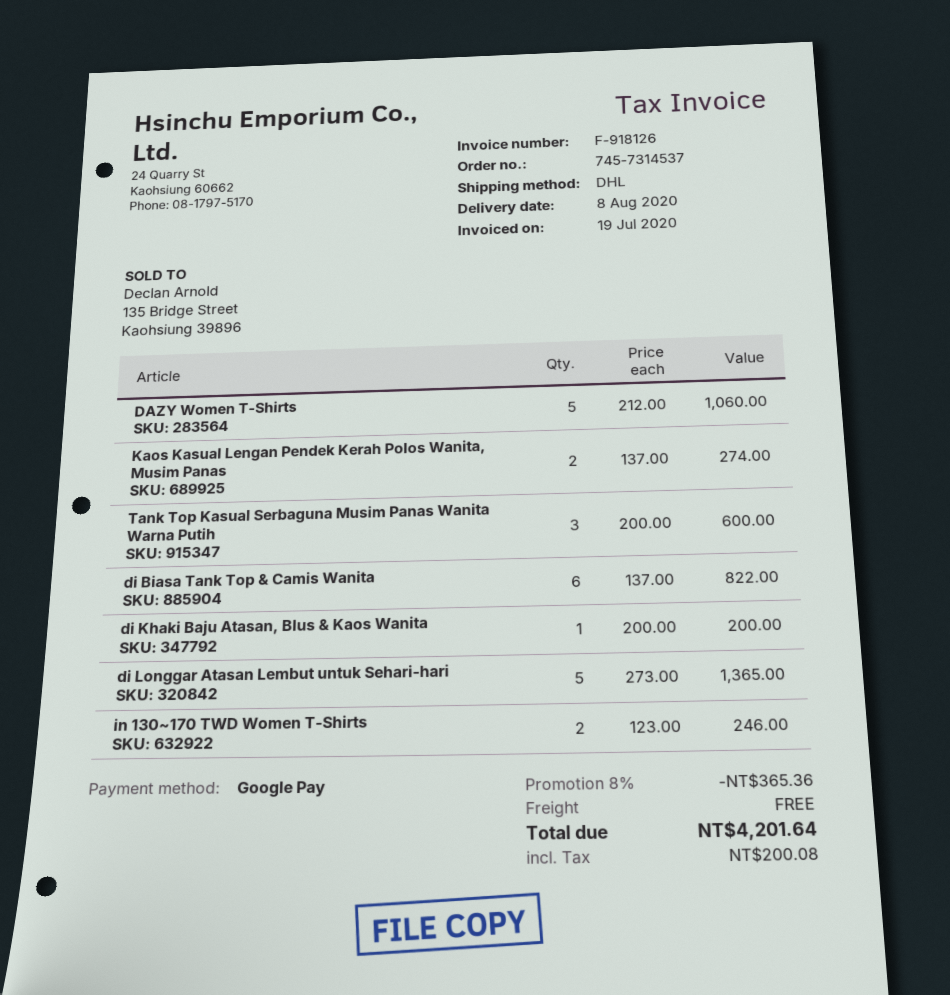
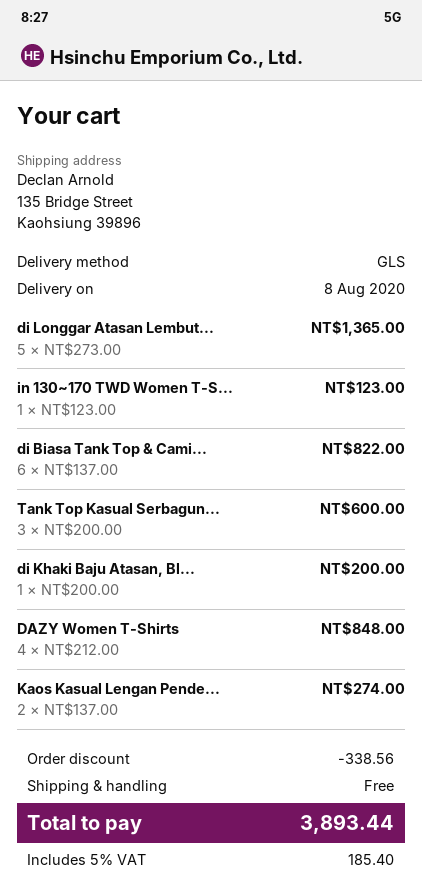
shipping method: DHL -> GLS
DAZY Women T-Shirts: 5 x 212.00 = 1060.00 -> 4 x 212.00 = 848.00
in 130~170 TWD Women T-Shirts: 2 x 123.00 = 246.00 -> 1 x 123.00 = 123.00
discount: 365.36 -> 338.56
tax: 200.08 -> 185.40
total: 4201.64 -> 3893.44

